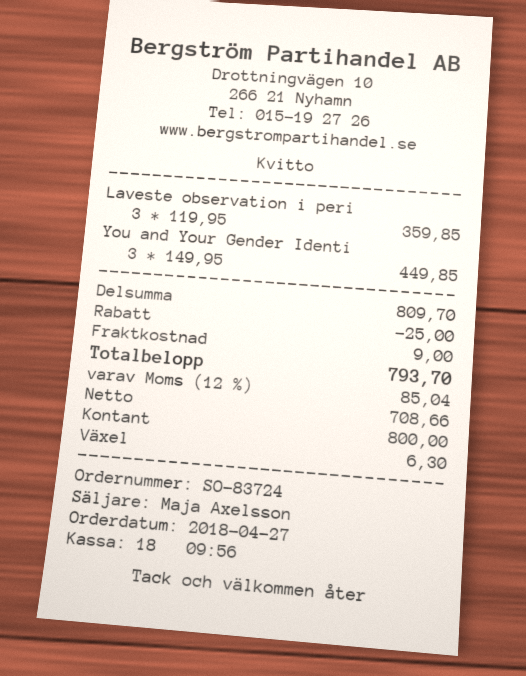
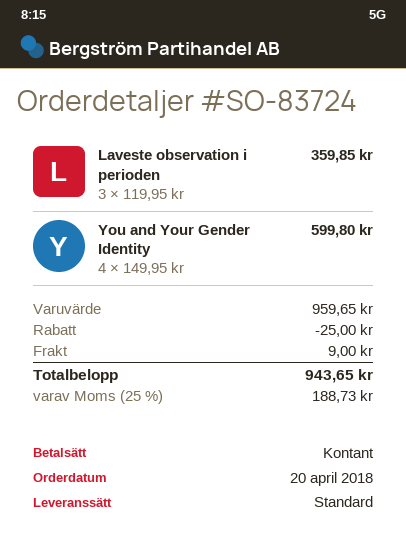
order date: 2018-04-27 -> 2018-04-20
You and Your Gender Identi: 3 x 149.95 = 449.85 -> 4 x 149.95 = 599.80
subtotal: 809.70 -> 959.65
tax: 12% = 85.04 -> 25% = 188.73
total: 793.70 -> 943.65

